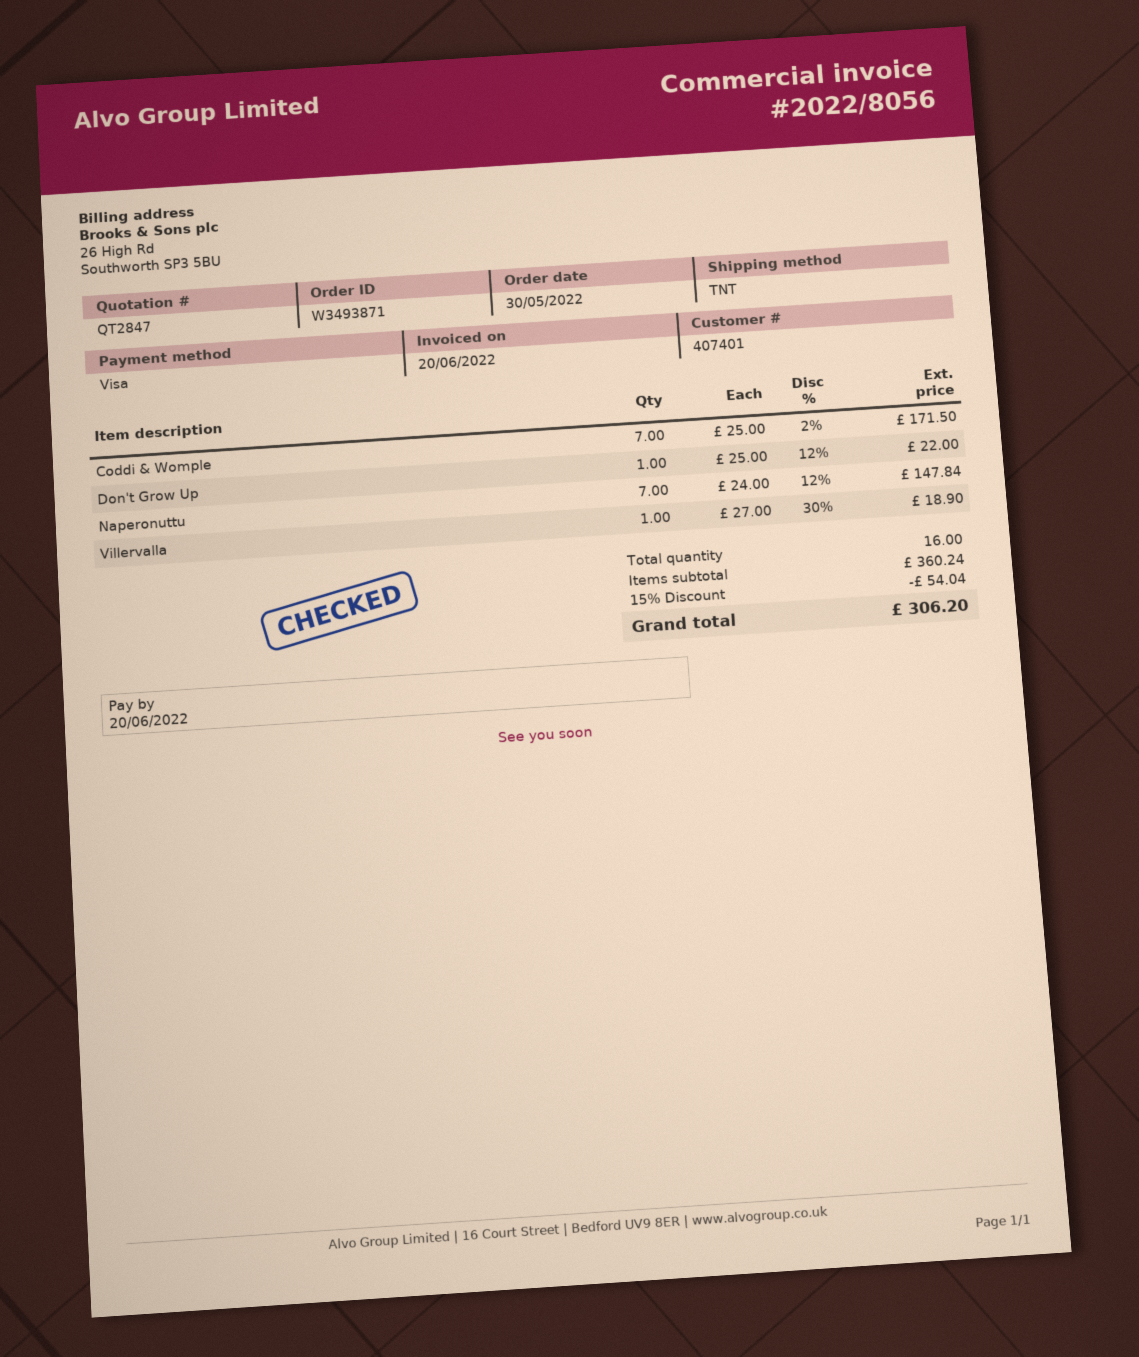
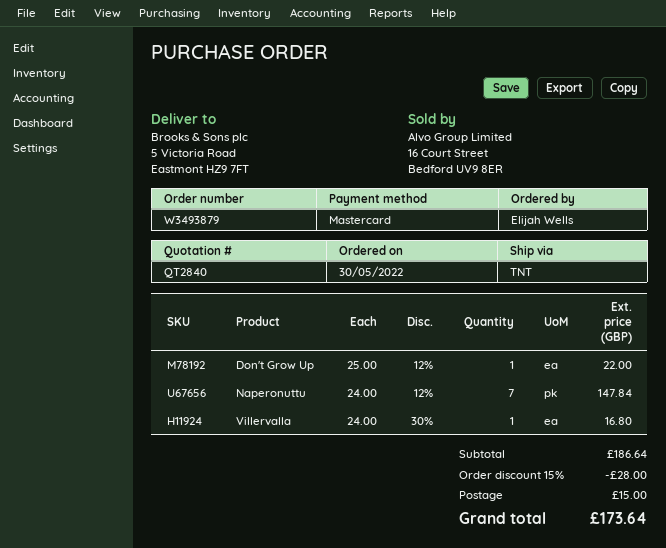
quote number: QT2847 -> QT2840
order number: W3493871 -> W3493879
payment method: Visa -> Mastercard
Coddi & Womple: 7 x 25.00 - 2% = 171.50 -> none
Villervalla: 1 x 27.00 - 30% = 18.90 -> 1 x 24.00 - 30% = 16.80
subtotal: 360.24 -> 186.64
discount: 15% = 54.04 -> 15% = 28.00
shipping: none -> 15.00
total: 306.20 -> 173.64

